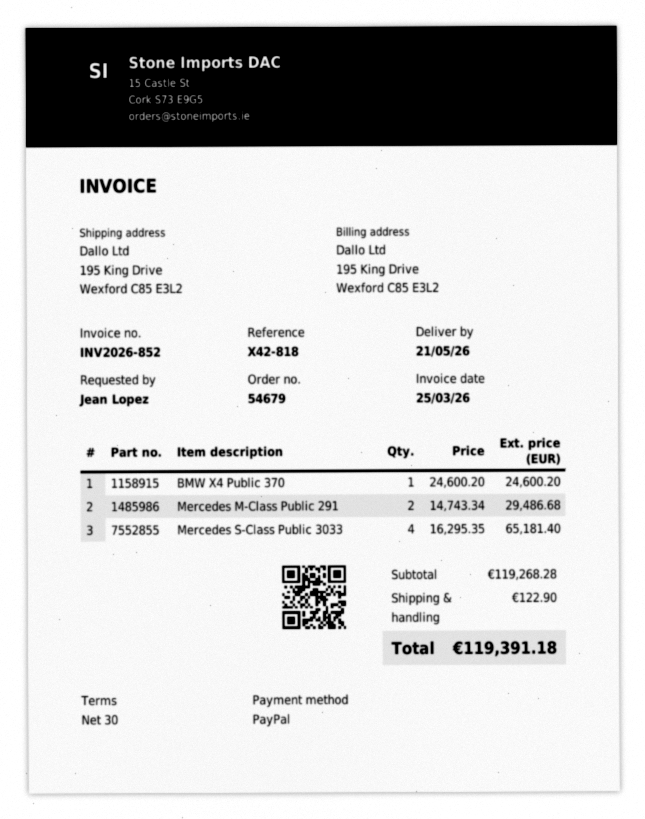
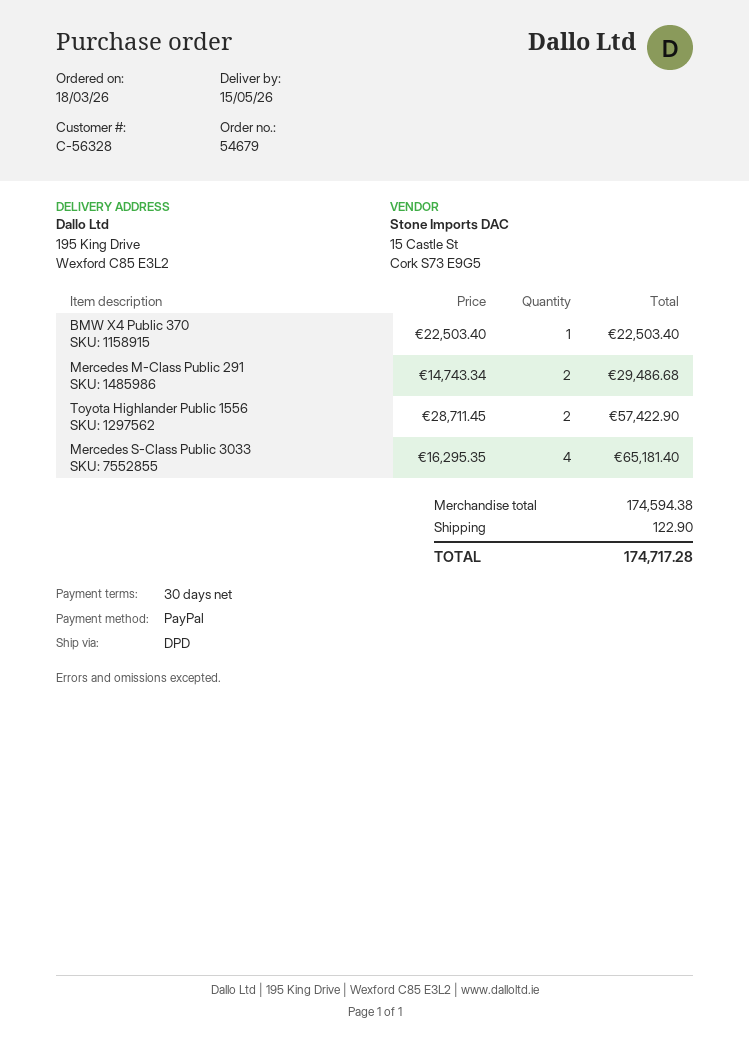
delivery date: 2026-05-21 -> 2026-05-15
BMW X4 Public 370: 1 x 24600.20 = 24600.20 -> 1 x 22503.40 = 22503.40
Toyota Highlander Public 1556: none -> 2 x 28711.45 = 57422.90
subtotal: 119268.28 -> 174594.38
total: 119391.18 -> 174717.28

